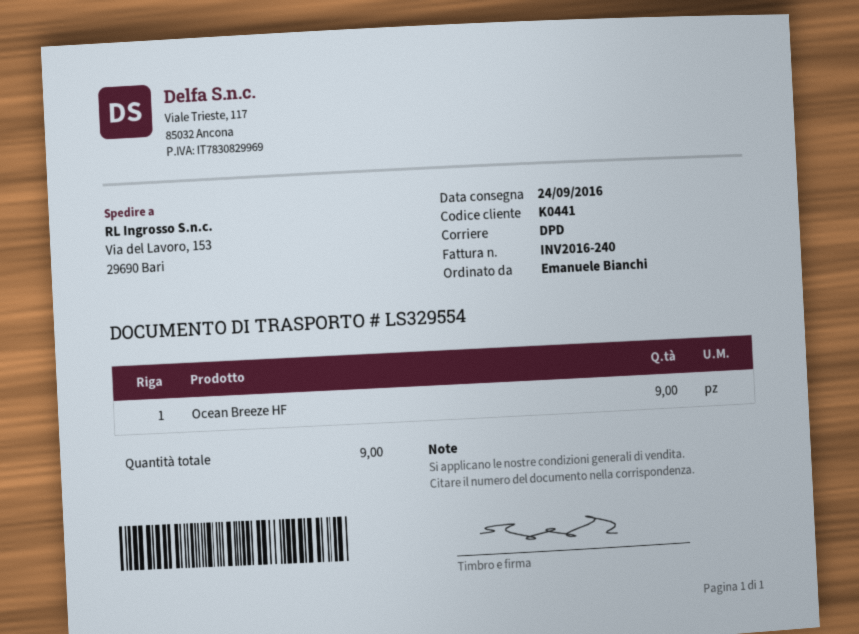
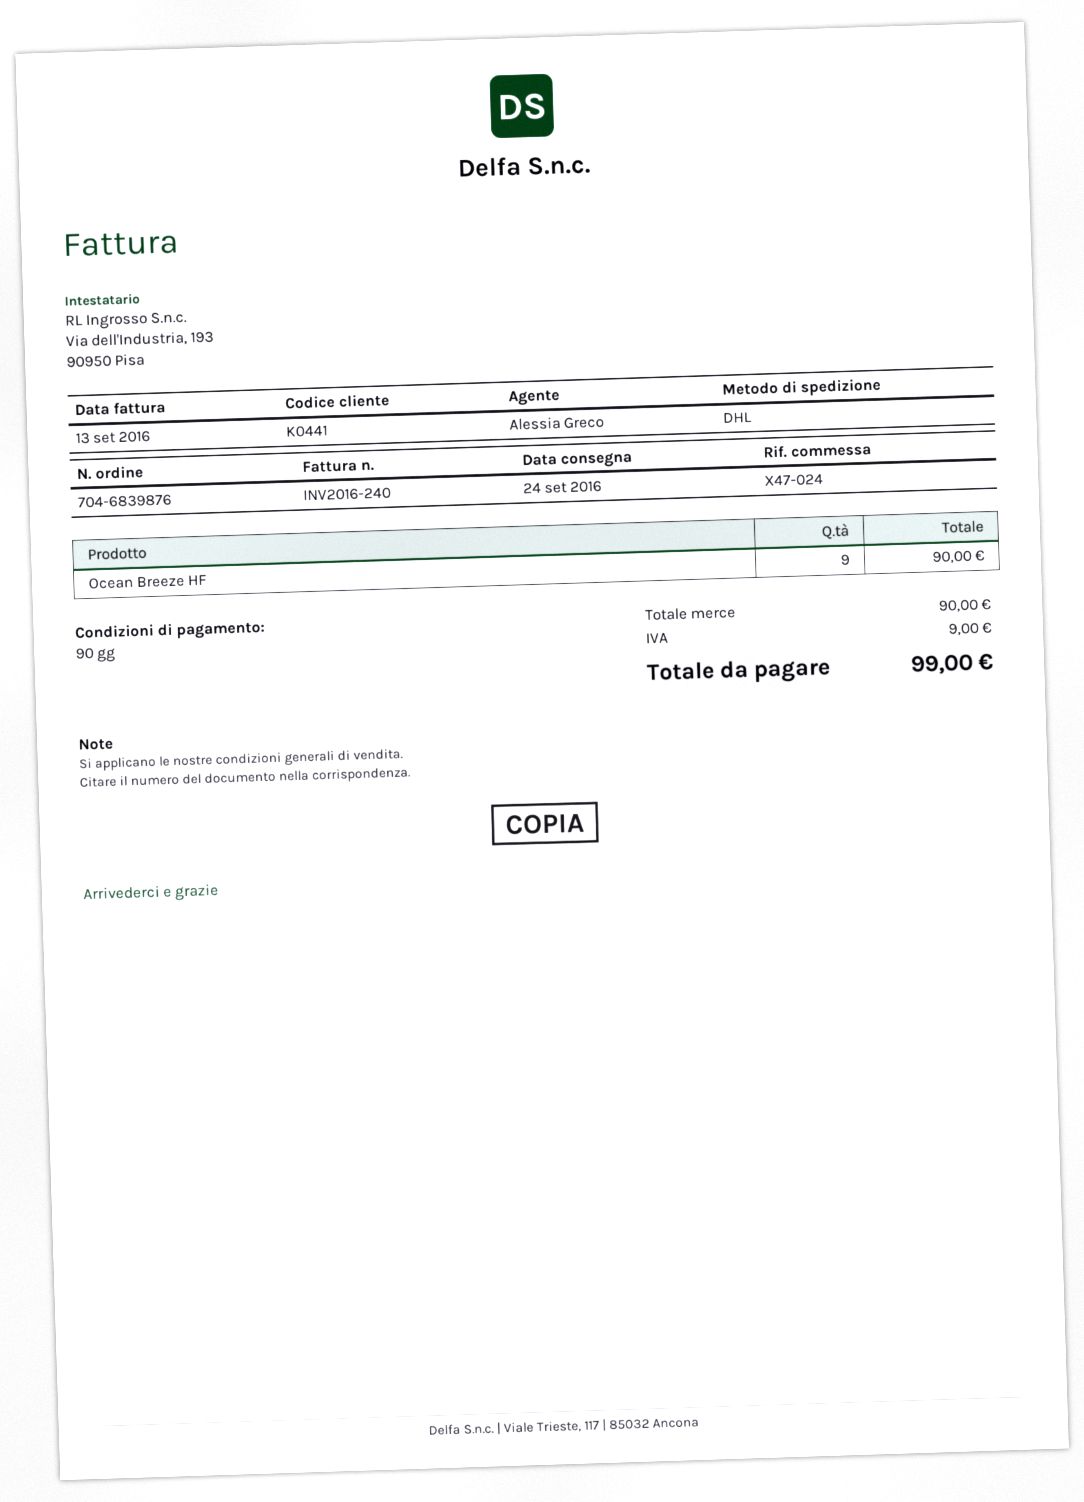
shipping method: DPD -> DHL

